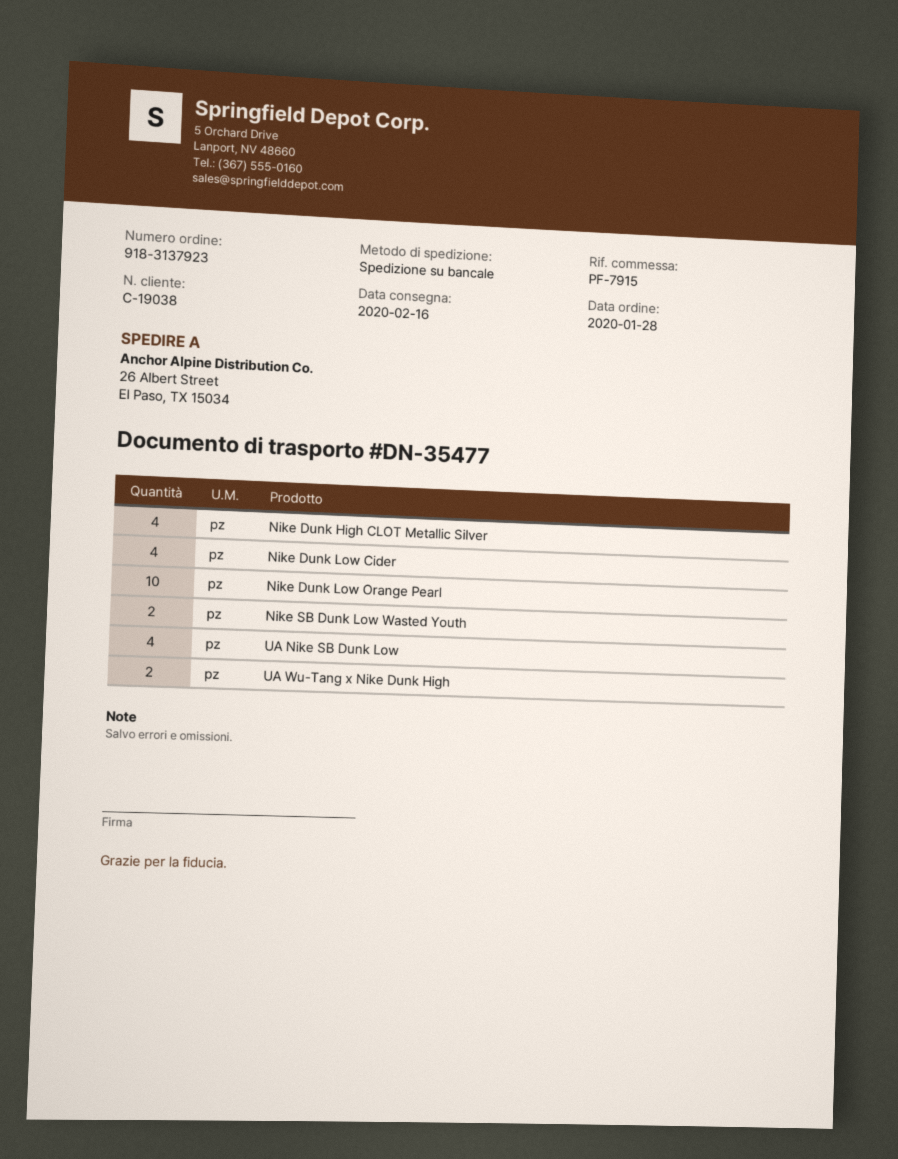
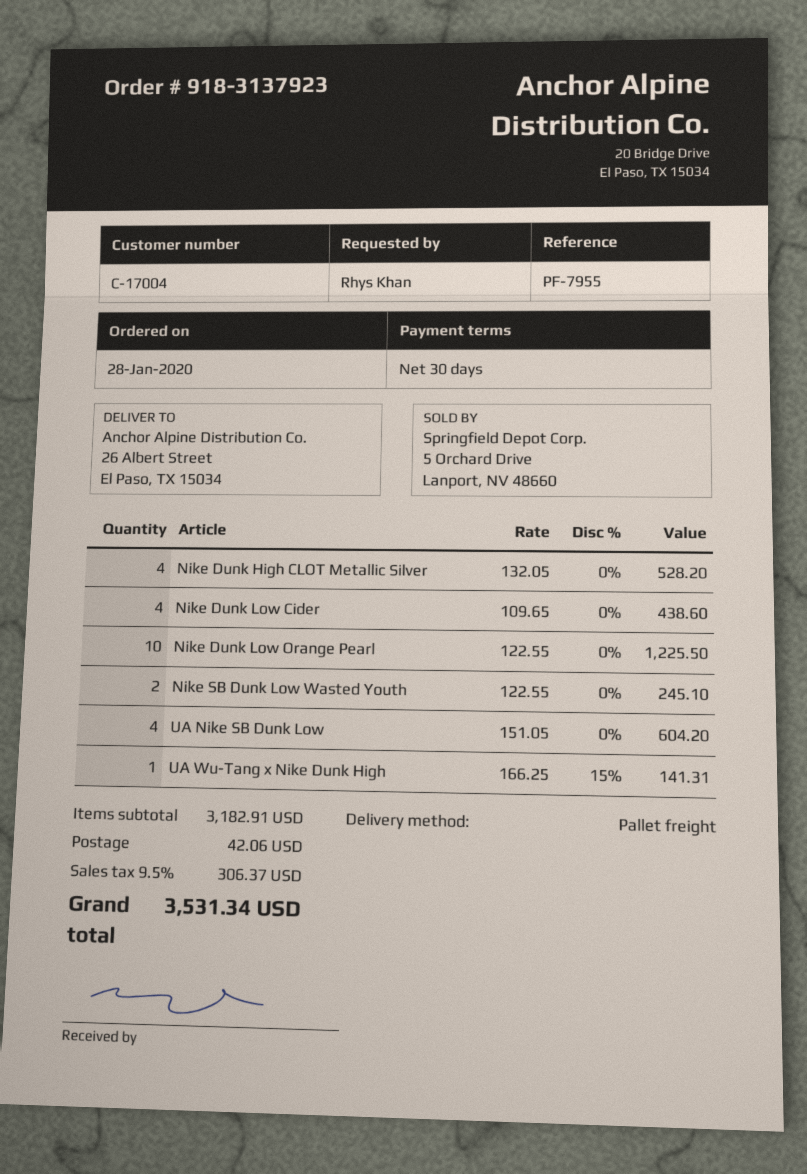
customer number: C-19038 -> C-17004
reference: PF-7915 -> PF-7955
UA Wu-Tang x Nike Dunk High: 2 -> 1

